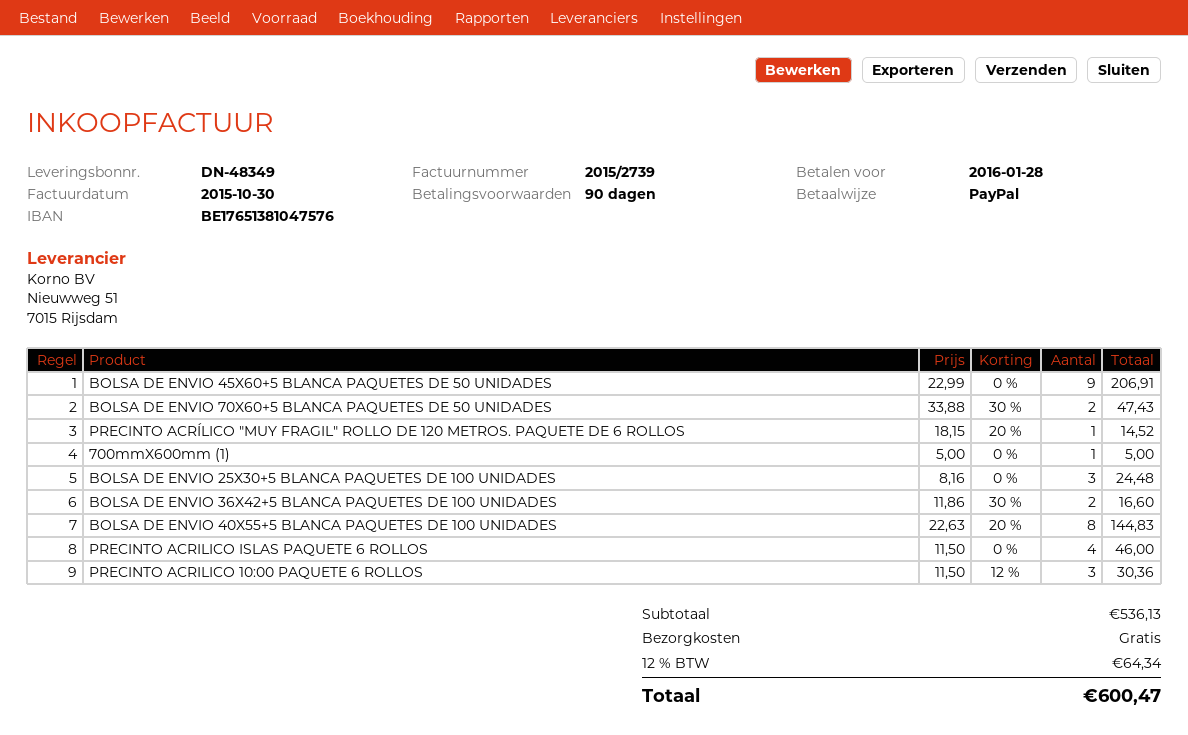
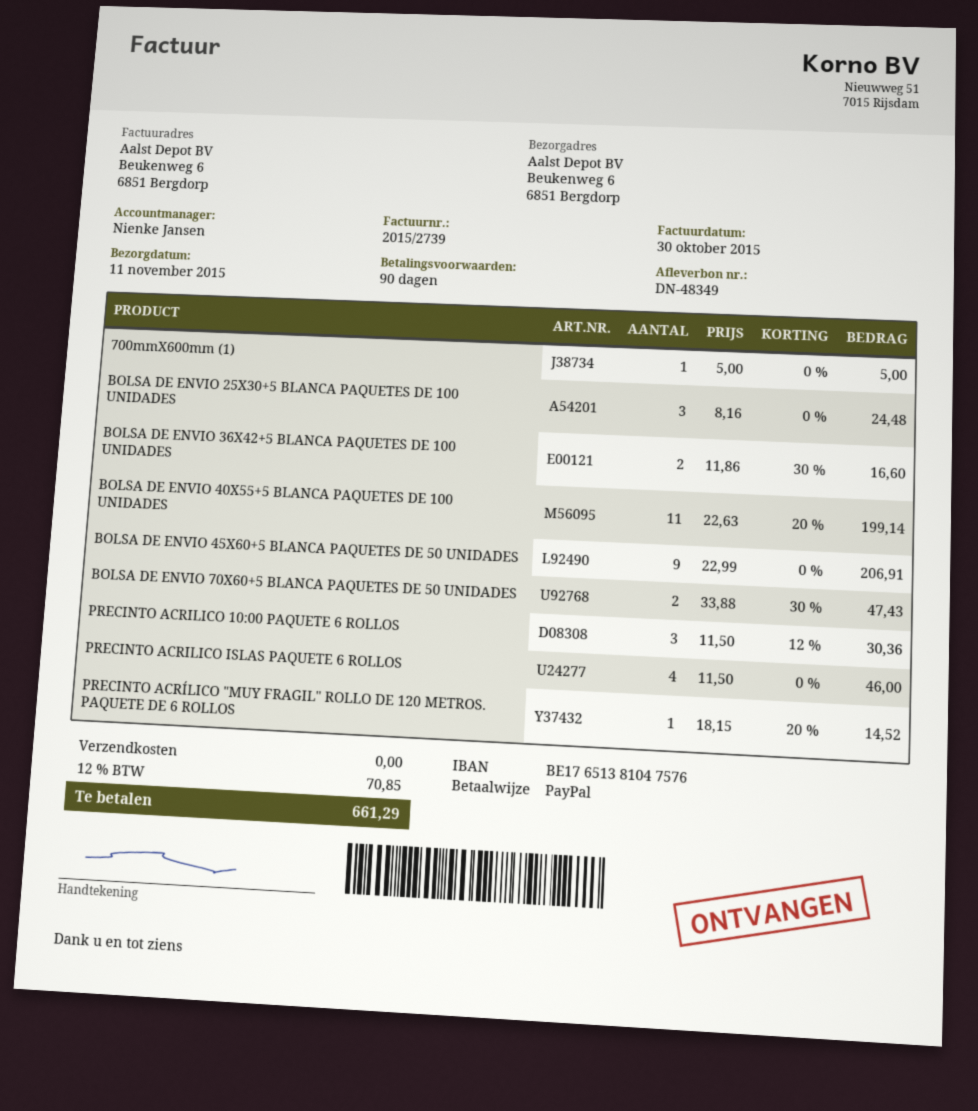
BOLSA DE ENVIO 40X55+5 BLANCA PAQUETES DE 100 UNIDADES: 8 x 22.63 - 20% = 144.83 -> 11 x 22.63 - 20% = 199.14
tax: 12% = 64.34 -> 12% = 70.85
total: 600.47 -> 661.29

